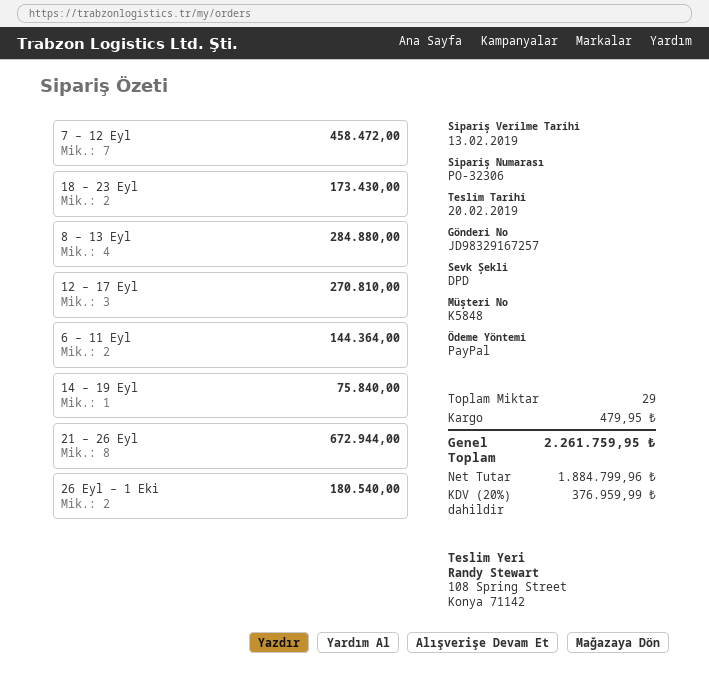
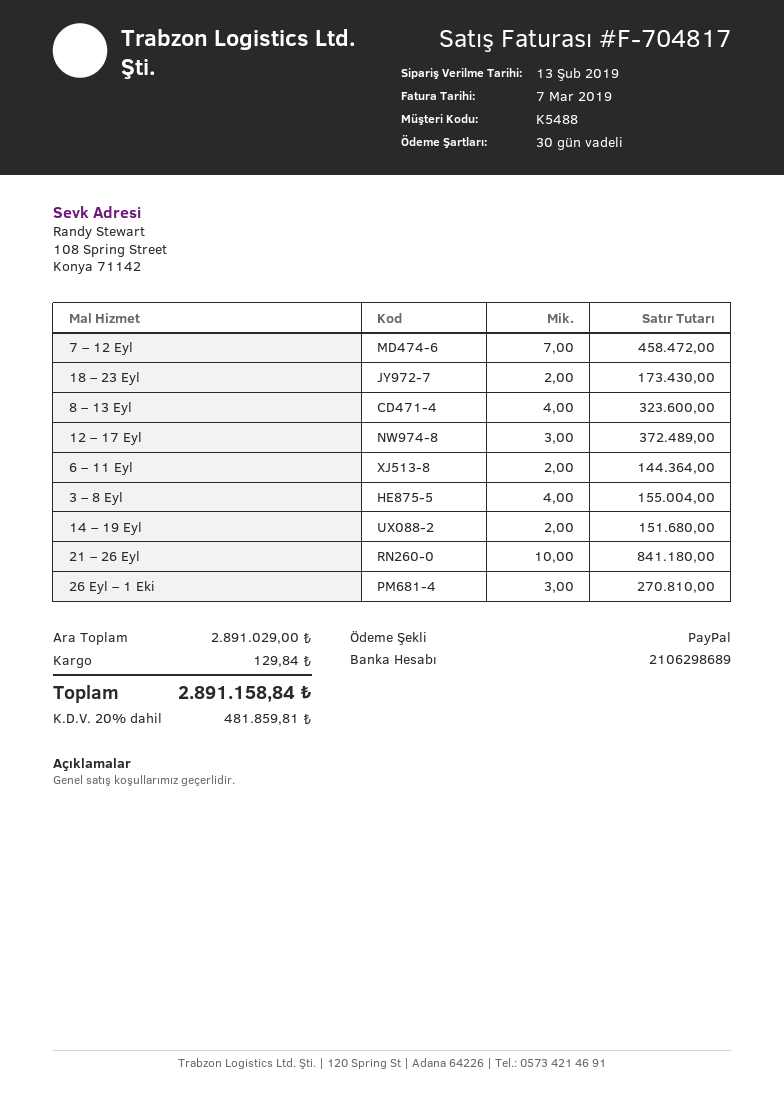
customer number: K5848 -> K5488
8 – 13 Eyl: 4 for 284880.00 -> 4 for 323600.00
12 – 17 Eyl: 3 for 270810.00 -> 3 for 372489.00
14 – 19 Eyl: 1 for 75840.00 -> 2 for 151680.00
21 – 26 Eyl: 8 for 672944.00 -> 10 for 841180.00
26 Eyl – 1 Eki: 2 for 180540.00 -> 3 for 270810.00
3 – 8 Eyl: none -> 4 for 155004.00
shipping: 479.95 -> 129.84
tax: 20% = 376959.99 -> 20% = 481859.81
total: 2261759.95 -> 2891158.84

